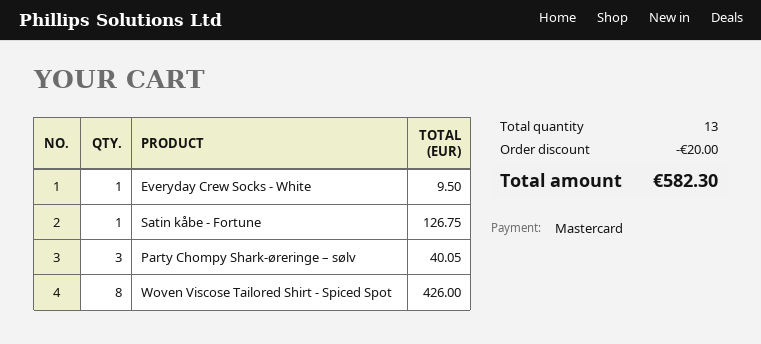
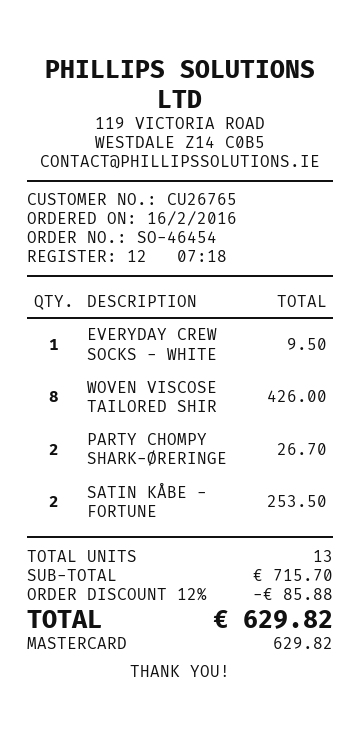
Satin kåbe - Fortune: 1 for 126.75 -> 2 for 253.50
Party Chompy Shark-øreringe – sølv: 3 for 40.05 -> 2 for 26.70
discount: 20.00 -> 85.88
total: 582.30 -> 629.82

